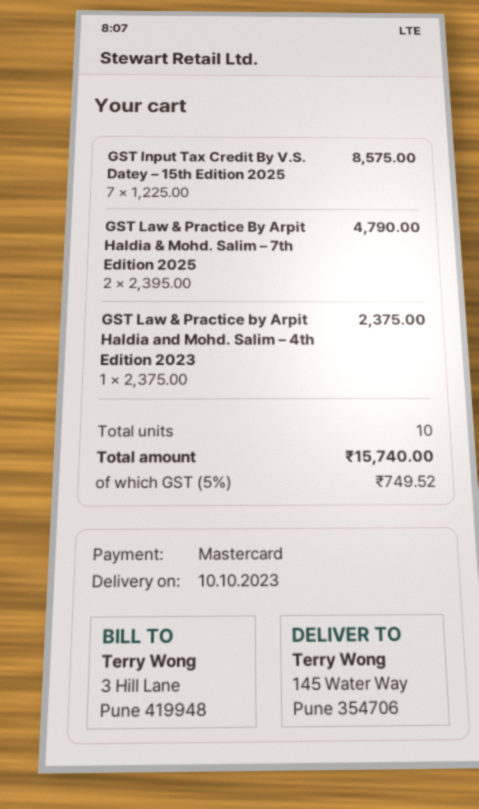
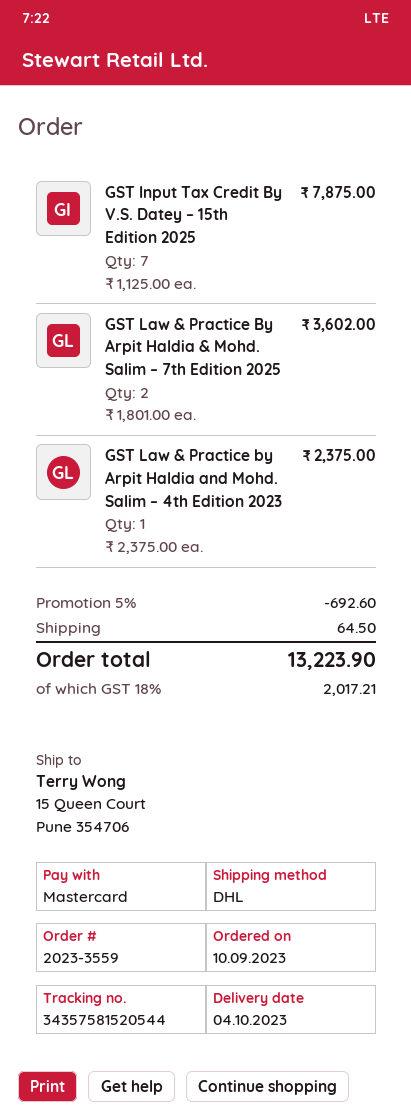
delivery date: 2023-10-10 -> 2023-10-04
ship to: 145 Water Way, Pune 354706 -> 15 Queen Court, Pune 354706
GST Input Tax Credit By V.S. Datey – 15th Edition 2025: 7 x 1225.00 = 8575.00 -> 7 x 1125.00 = 7875.00
GST Law & Practice By Arpit Haldia & Mohd. Salim – 7th Edition 2025: 2 x 2395.00 = 4790.00 -> 2 x 1801.00 = 3602.00
discount: none -> 5% = 692.60
shipping: none -> 64.50
tax: 5% = 749.52 -> 18% = 2017.21
total: 15740.00 -> 13223.90

